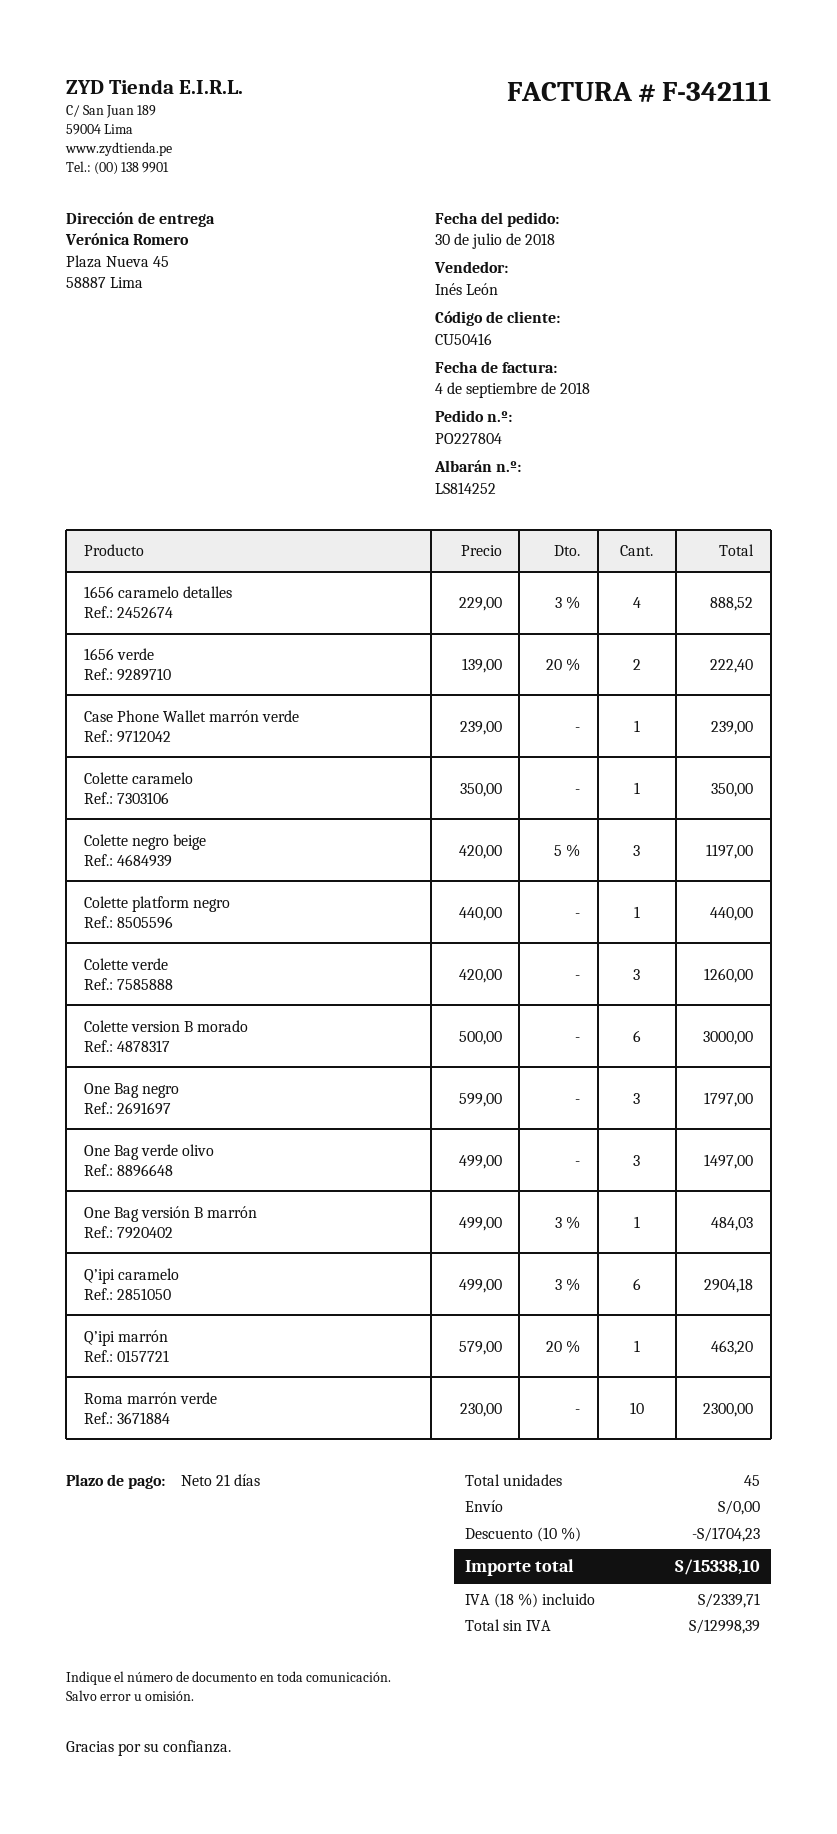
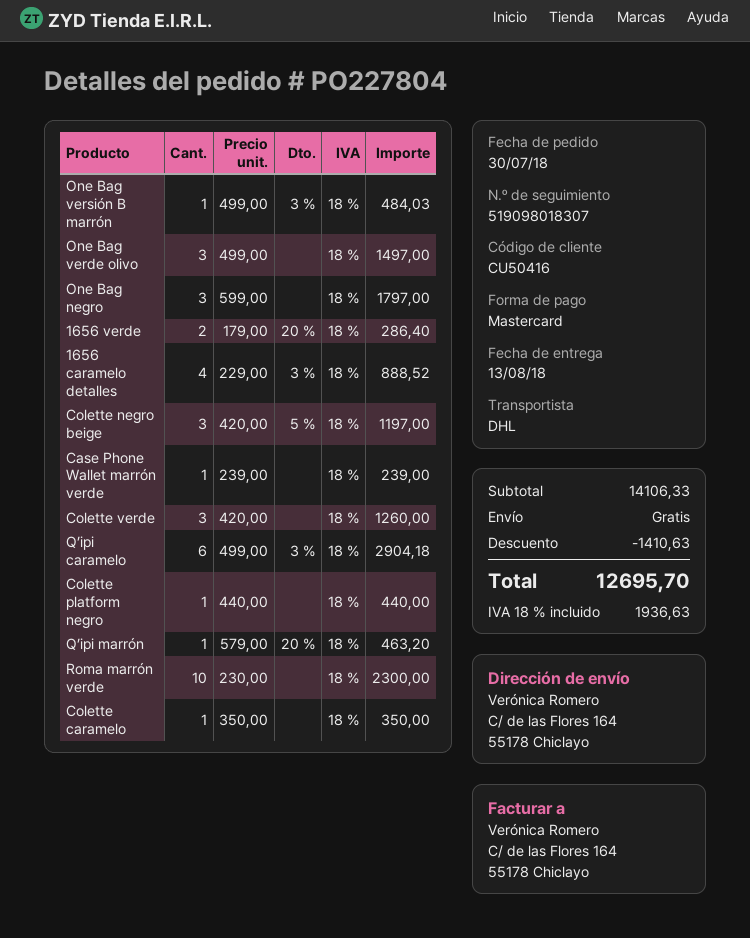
ship to: Plaza Nueva 45, 58887 Lima -> C/ de las Flores 164, 55178 Chiclayo
1656 verde: 2 x 139.00 - 20% = 222.40 -> 2 x 179.00 - 20% = 286.40
Colette version B morado: 6 x 500.00 = 3000.00 -> none
discount: 1704.23 -> 1410.63
tax: 18% = 2339.71 -> 18% = 1936.63
total: 15338.10 -> 12695.70

